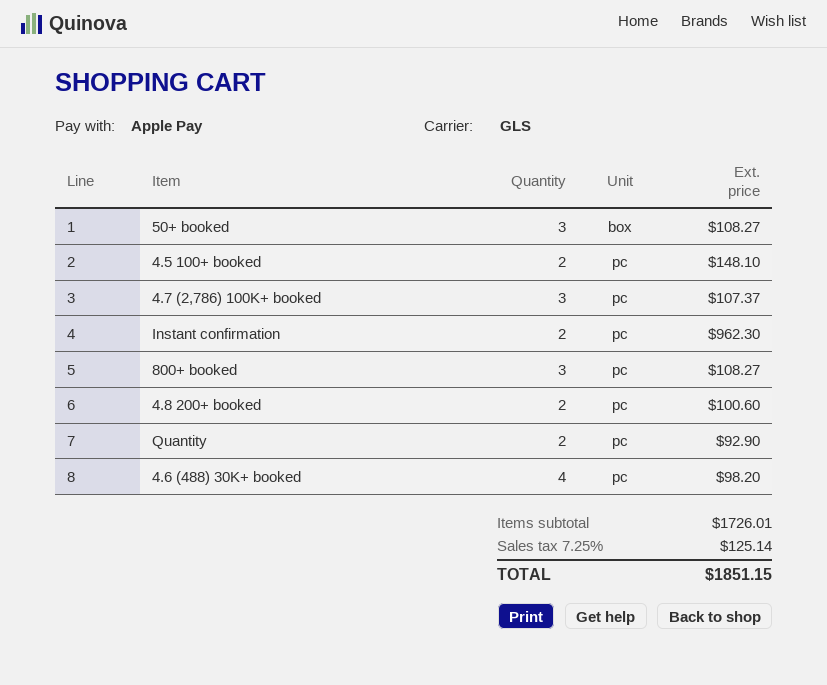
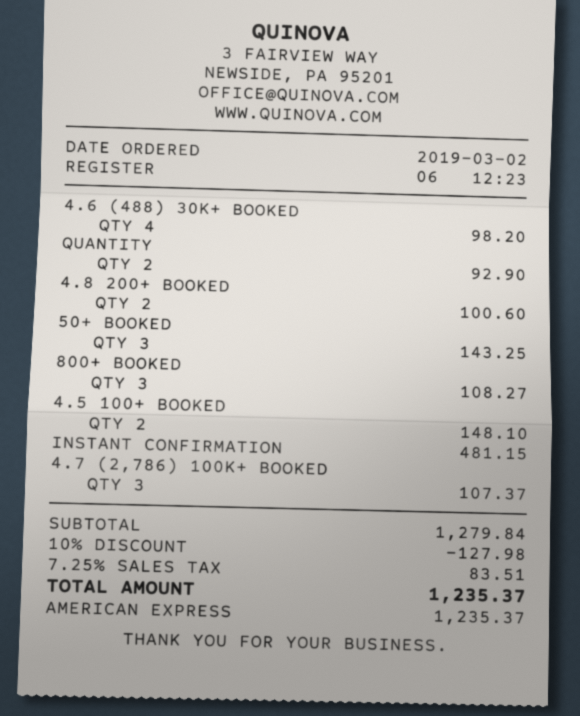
payment method: Apple Pay -> American Express
50+ booked: 3 for 108.27 -> 3 for 143.25
Instant confirmation: 2 for 962.30 -> 1 for 481.15
subtotal: 1726.01 -> 1279.84
discount: none -> 10% = 127.98
tax: 7.25% = 125.14 -> 7.25% = 83.51
total: 1851.15 -> 1235.37

